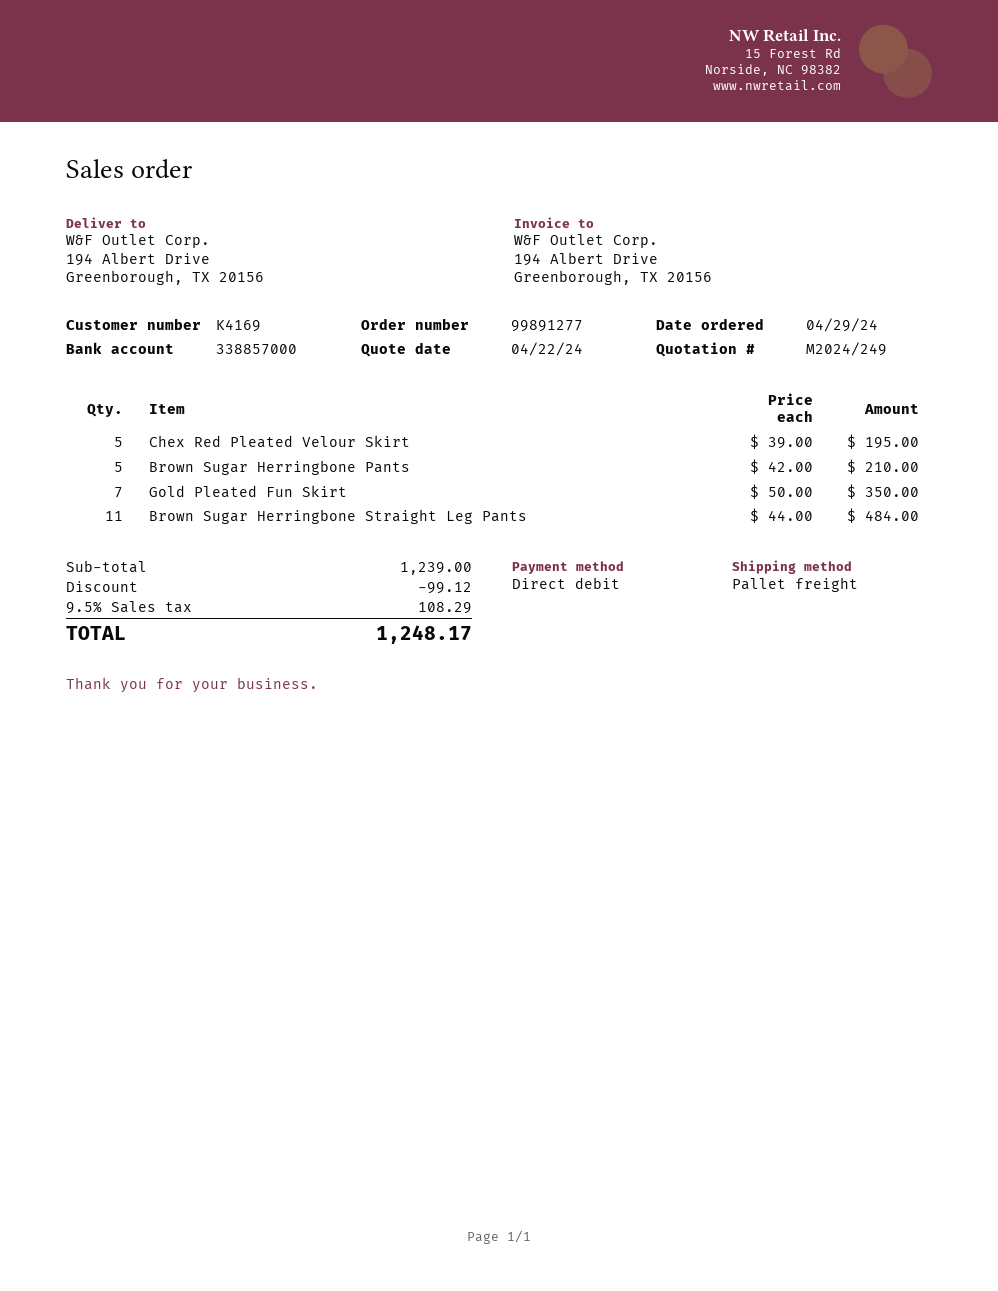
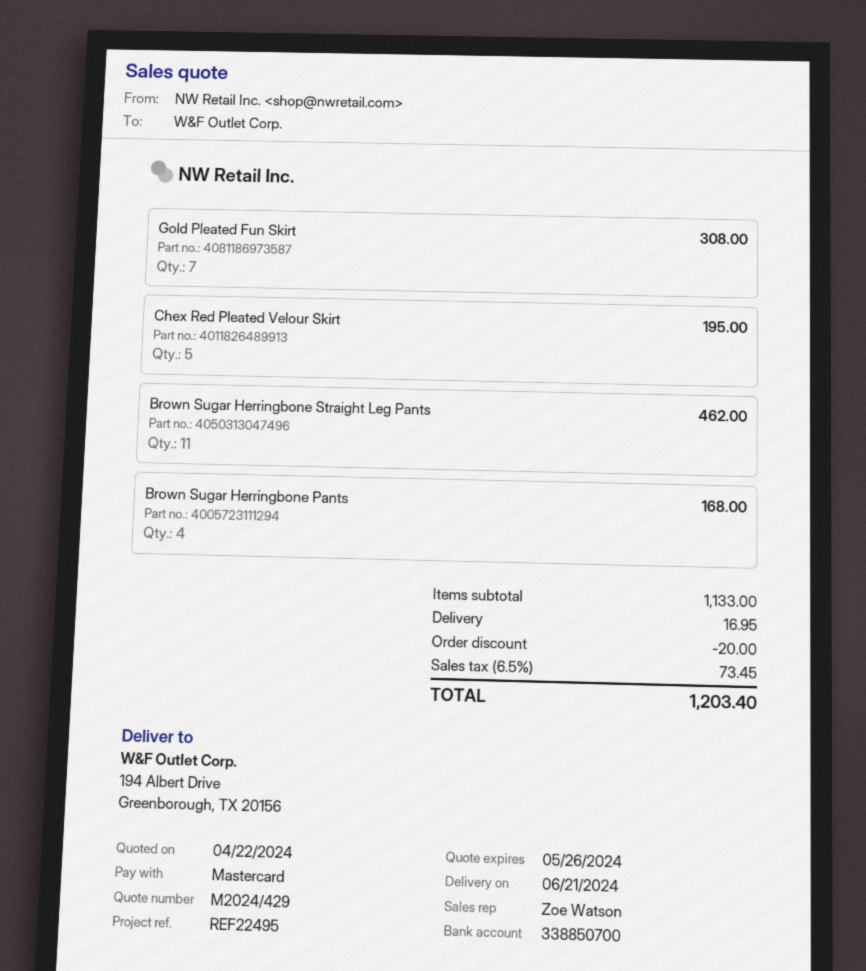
quote number: M2024/249 -> M2024/429
payment method: direct debit -> Mastercard
bank account: 338857000 -> 338850700
Brown Sugar Herringbone Pants: 5 for 210.00 -> 4 for 168.00
Gold Pleated Fun Skirt: 7 for 350.00 -> 7 for 308.00
Brown Sugar Herringbone Straight Leg Pants: 11 for 484.00 -> 11 for 462.00
subtotal: 1239.00 -> 1133.00
discount: 99.12 -> 20.00
shipping: none -> 16.95
tax: 9.5% = 108.29 -> 6.5% = 73.45
total: 1248.17 -> 1203.40

